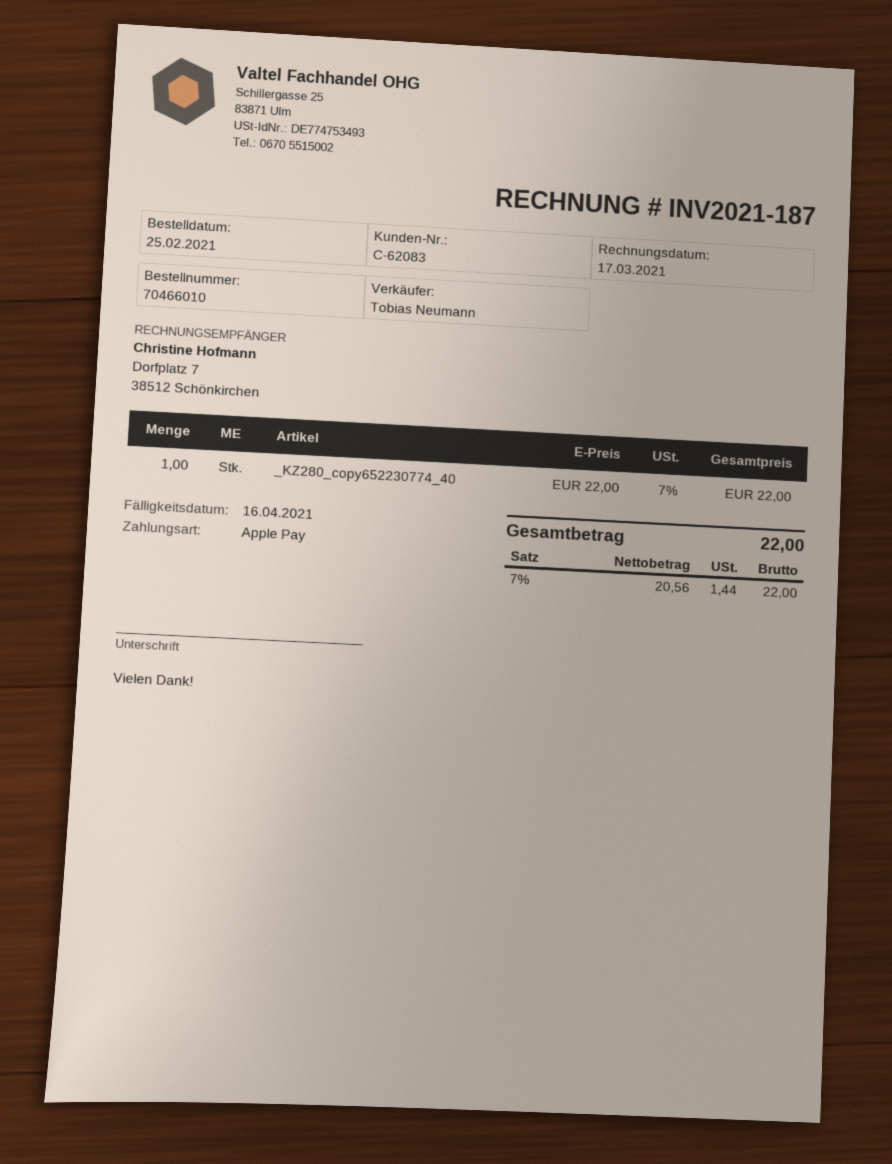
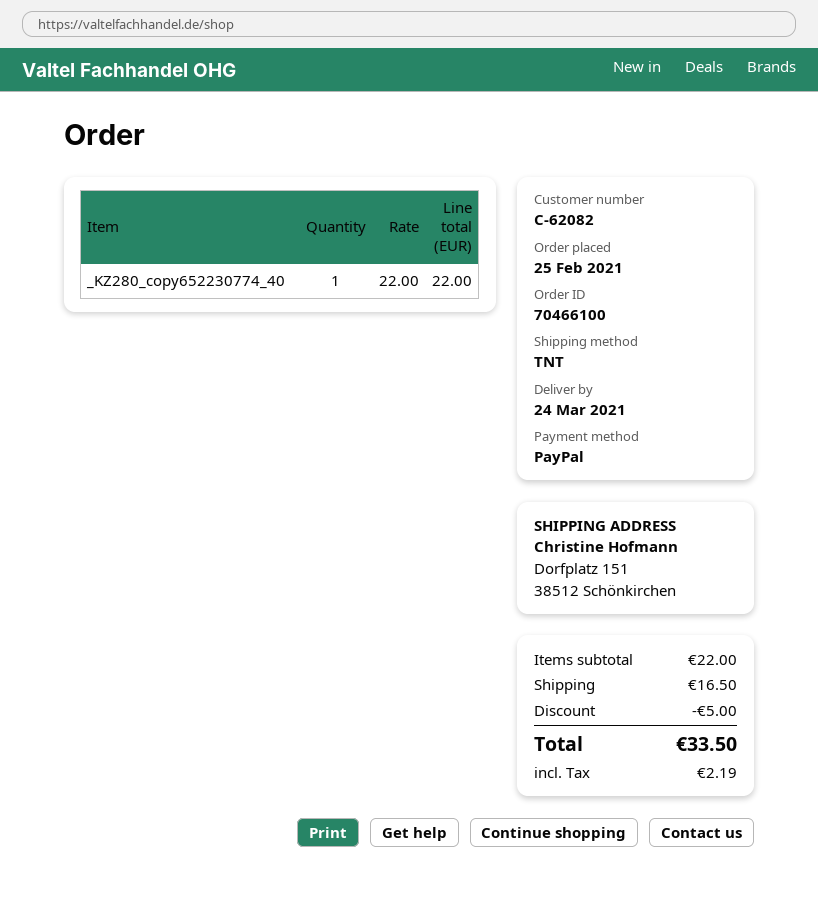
order number: 70466010 -> 70466100
customer number: C-62083 -> C-62082
payment method: Apple Pay -> PayPal
discount: none -> 5.00
shipping: none -> 16.50
tax: 1.44 -> 2.19
total: 22.00 -> 33.50

